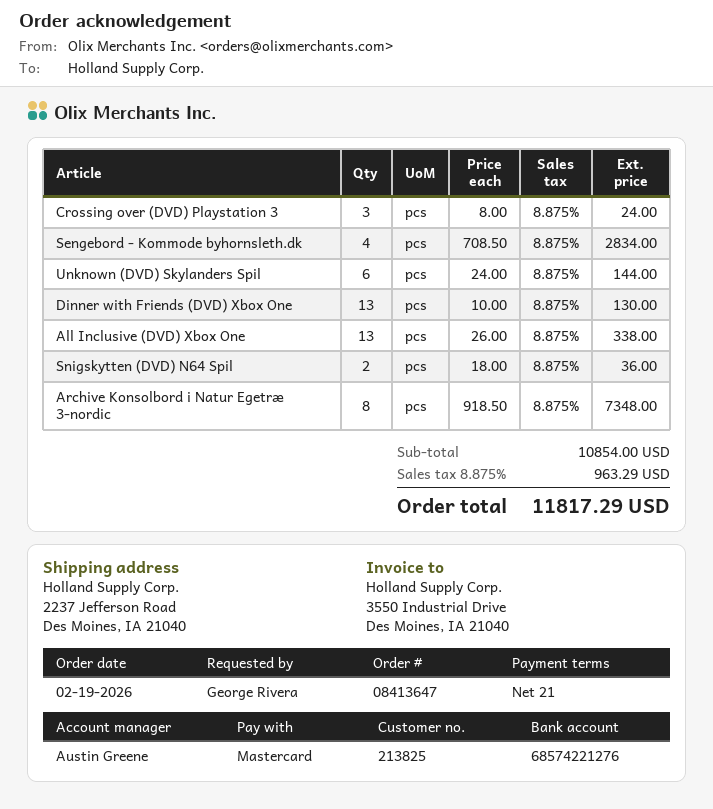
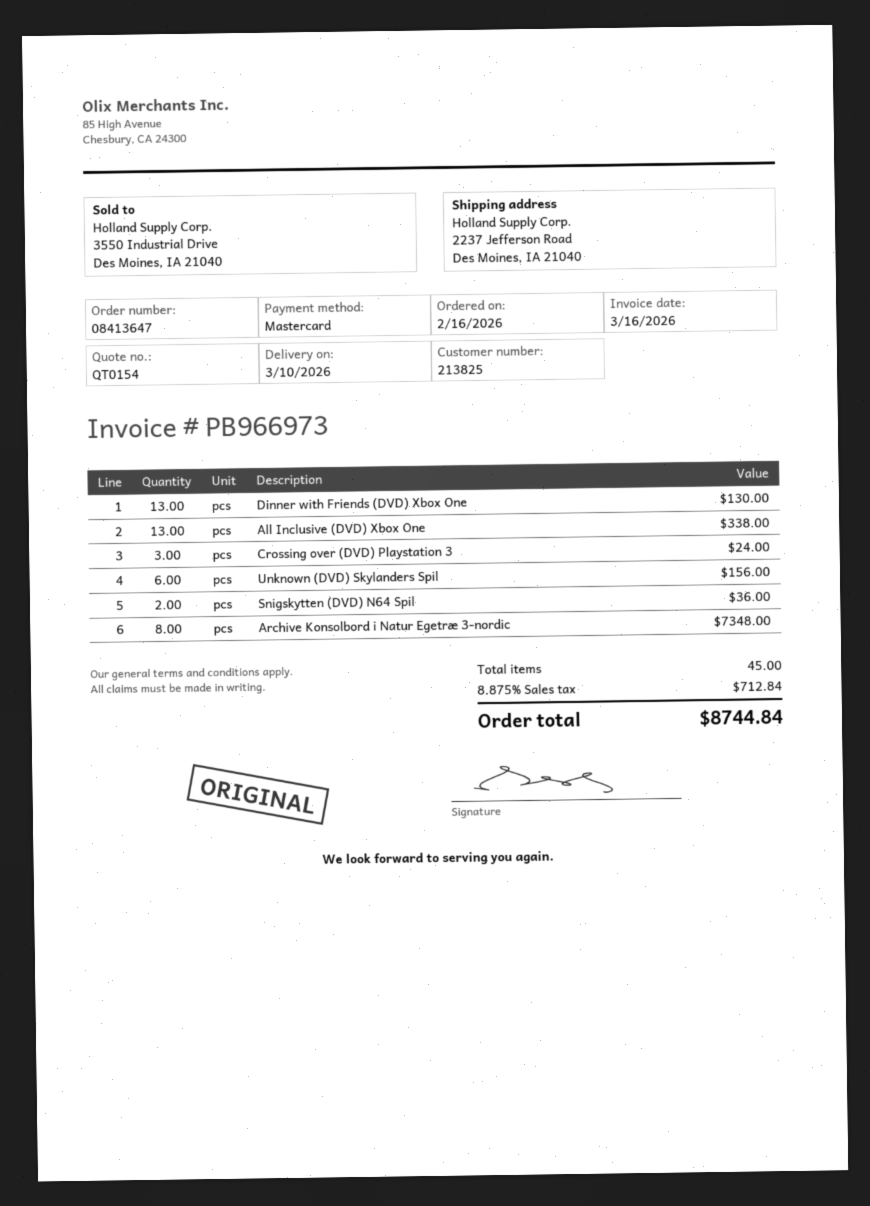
order date: 2026-02-19 -> 2026-02-16
Sengebord - Kommode byhornsleth.dk: 4 for 2834.00 -> none
Unknown (DVD) Skylanders Spil: 6 for 144.00 -> 6 for 156.00
tax: 8.875% = 963.29 -> 8.875% = 712.84
total: 11817.29 -> 8744.84

